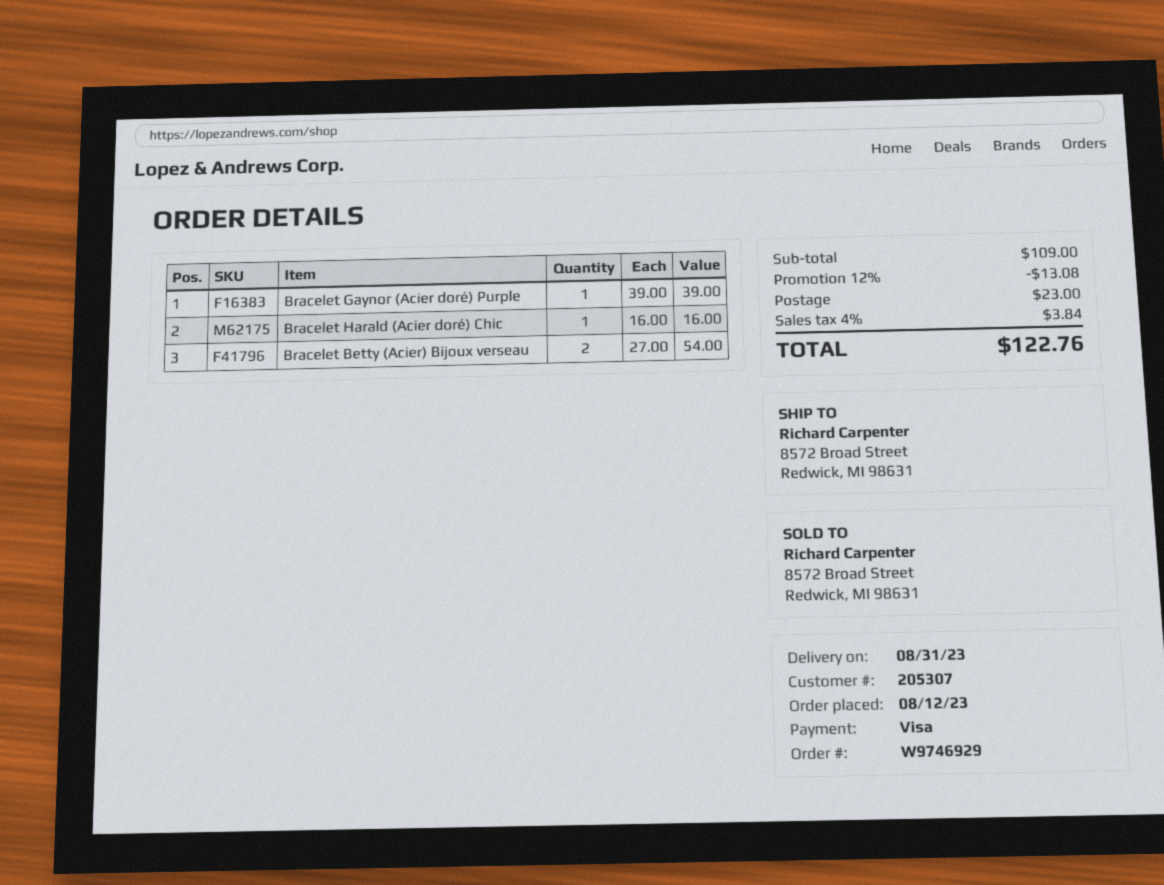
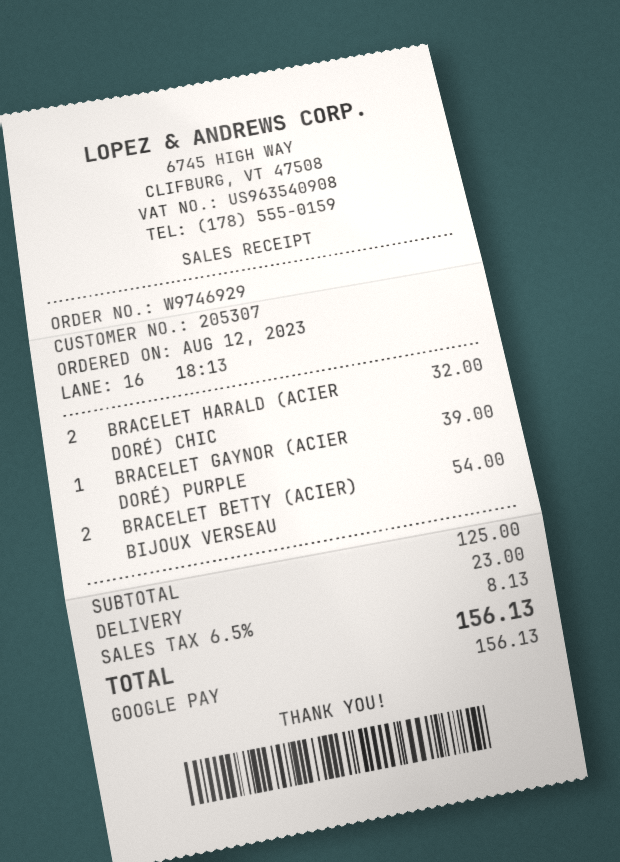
payment method: Visa -> Google Pay
Bracelet Harald (Acier doré) Chic: 1 for 16.00 -> 2 for 32.00
subtotal: 109.00 -> 125.00
discount: 12% = 13.08 -> none
tax: 4% = 3.84 -> 6.5% = 8.13
total: 122.76 -> 156.13

